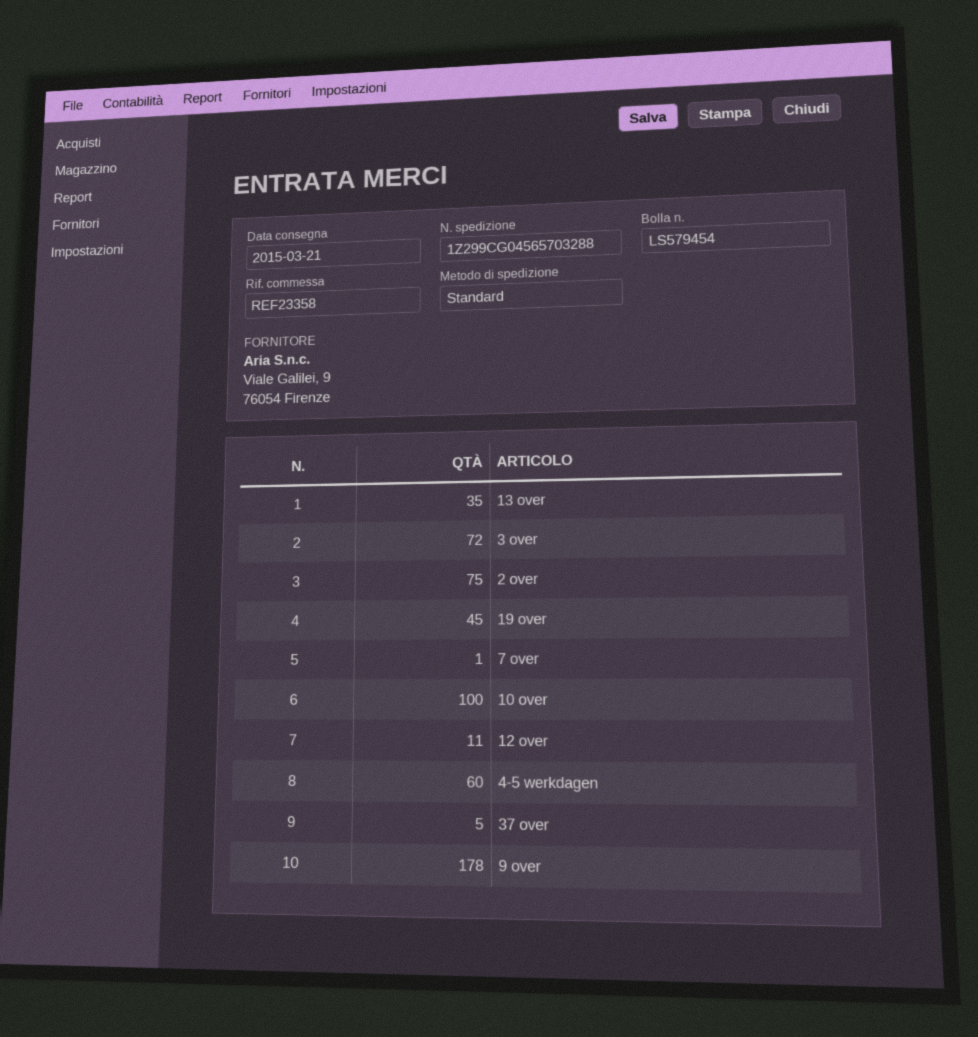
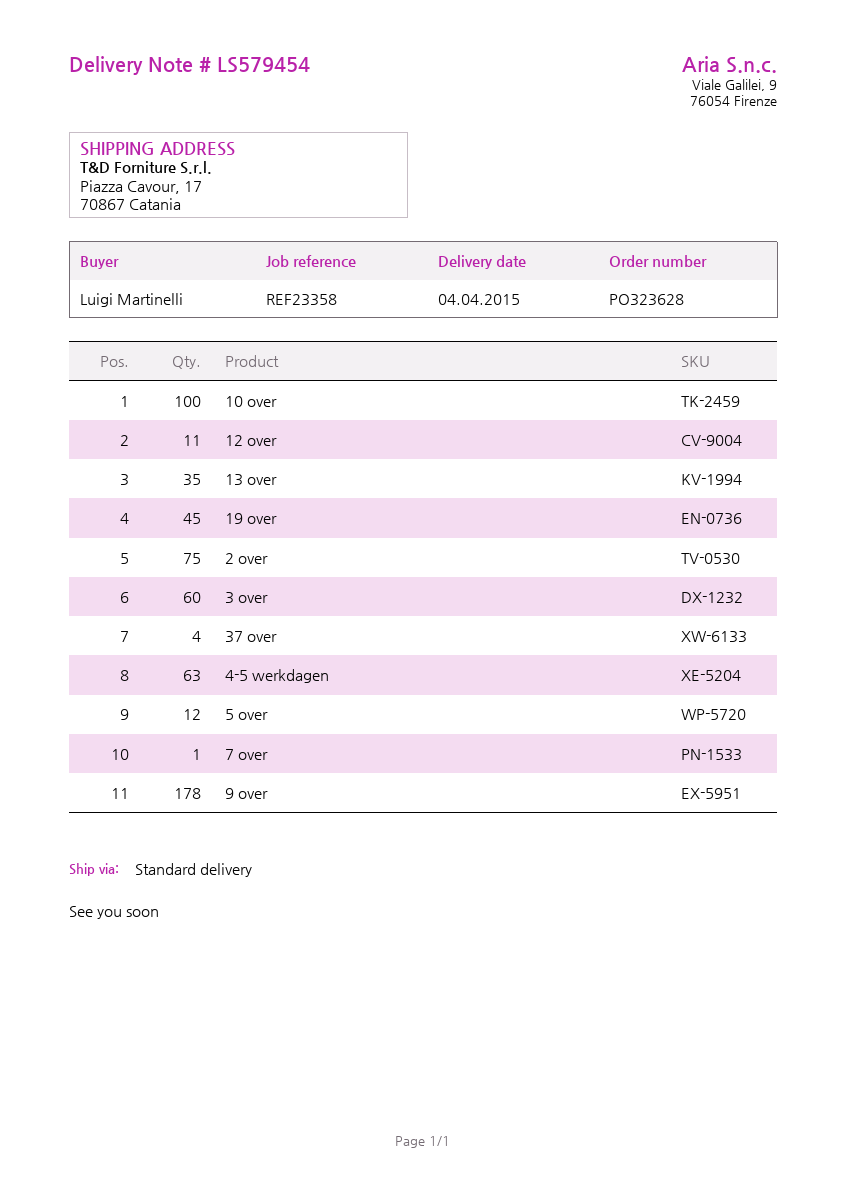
delivery date: 2015-03-21 -> 2015-04-04
3 over: 72 -> 60
4-5 werkdagen: 60 -> 63
37 over: 5 -> 4
5 over: none -> 12

